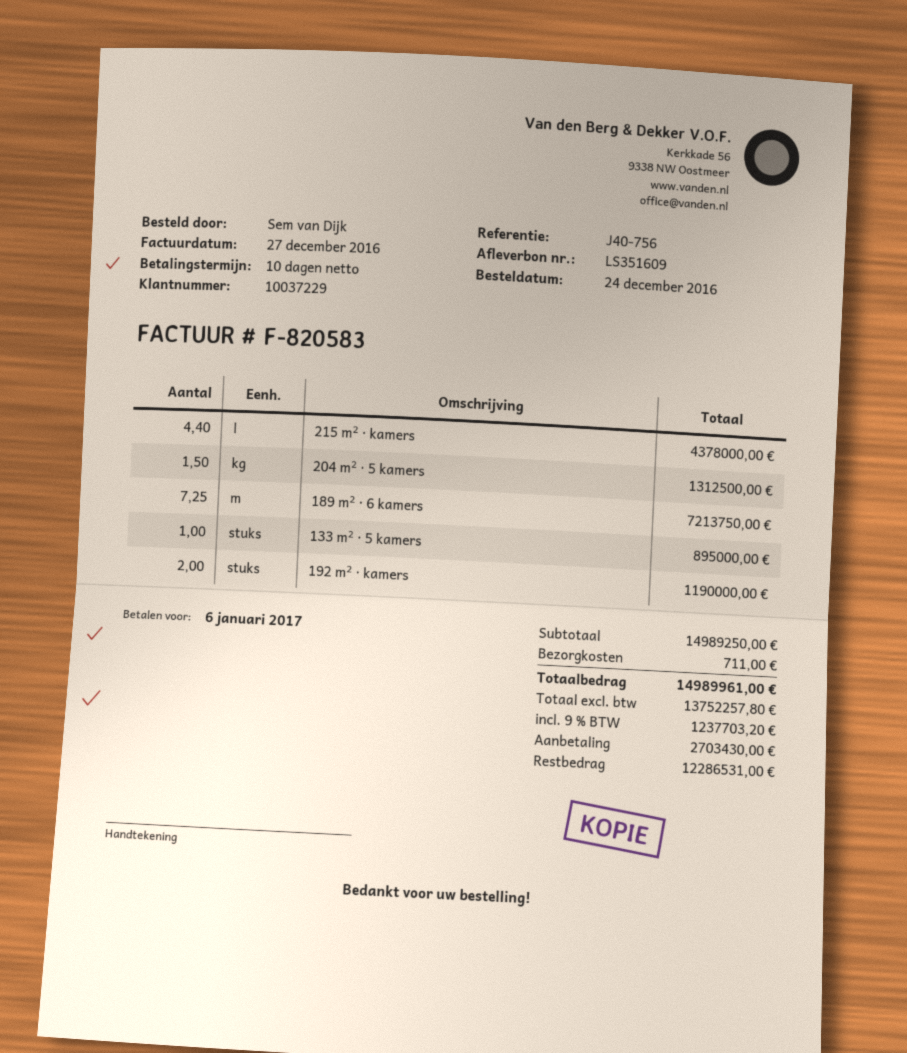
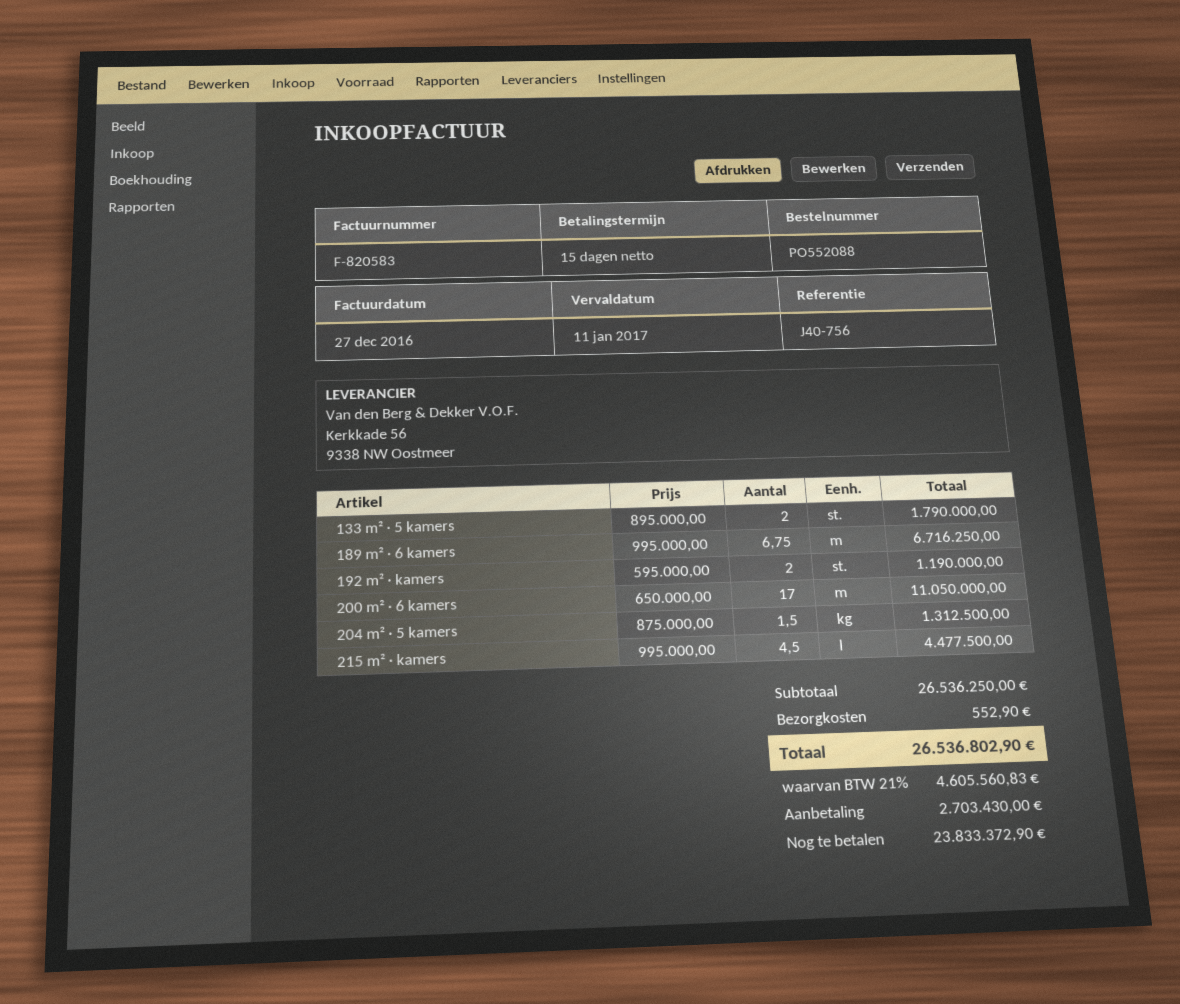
payment terms: 10 days -> 15 days
due date: 2017-01-06 -> 2017-01-11
215 m² · kamers: 4.4 for 4378000.00 -> 4.5 for 4477500.00
189 m² · 6 kamers: 7.25 for 7213750.00 -> 6.75 for 6716250.00
133 m² · 5 kamers: 1 for 895000.00 -> 2 for 1790000.00
200 m² · 6 kamers: none -> 17 for 11050000.00
subtotal: 14989250.00 -> 26536250.00
shipping: 711.00 -> 552.90
tax: 9% = 1237703.20 -> 21% = 4605560.83
total: 14989961.00 -> 26536802.90
balance: 12286531.00 -> 23833372.90

